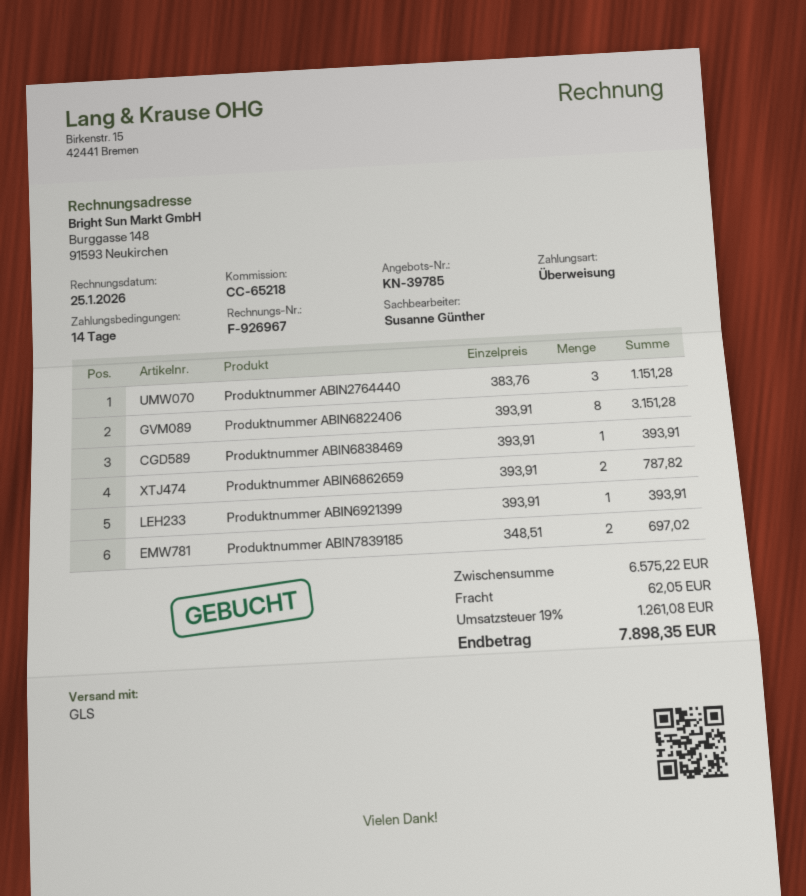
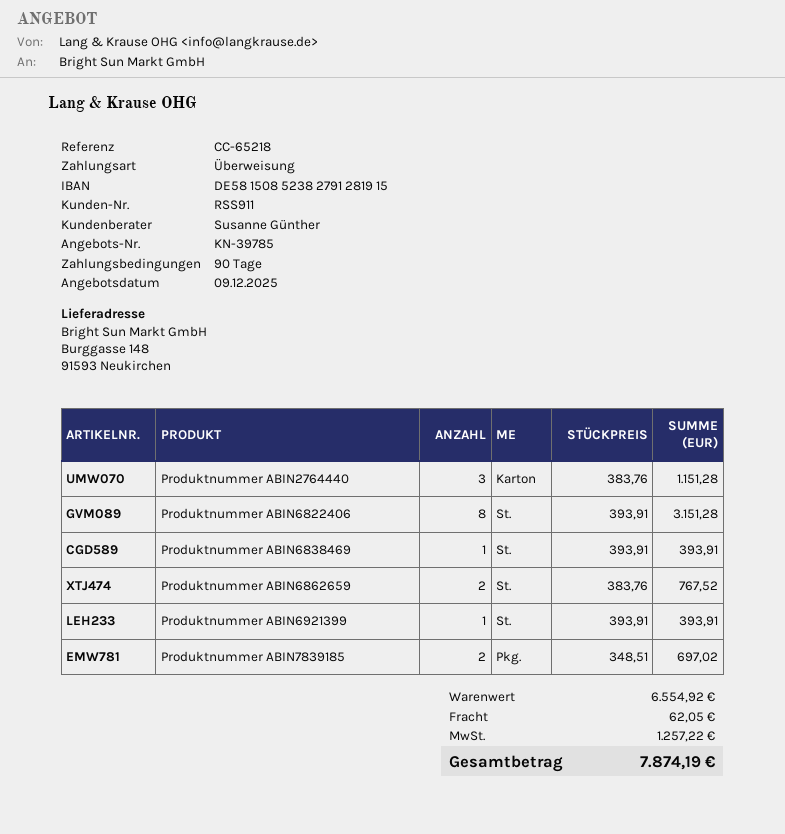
payment terms: 14 days -> 90 days
Produktnummer ABIN6862659: 2 x 393.91 = 787.82 -> 2 x 383.76 = 767.52
subtotal: 6575.22 -> 6554.92
tax: 1261.08 -> 1257.22
total: 7898.35 -> 7874.19

